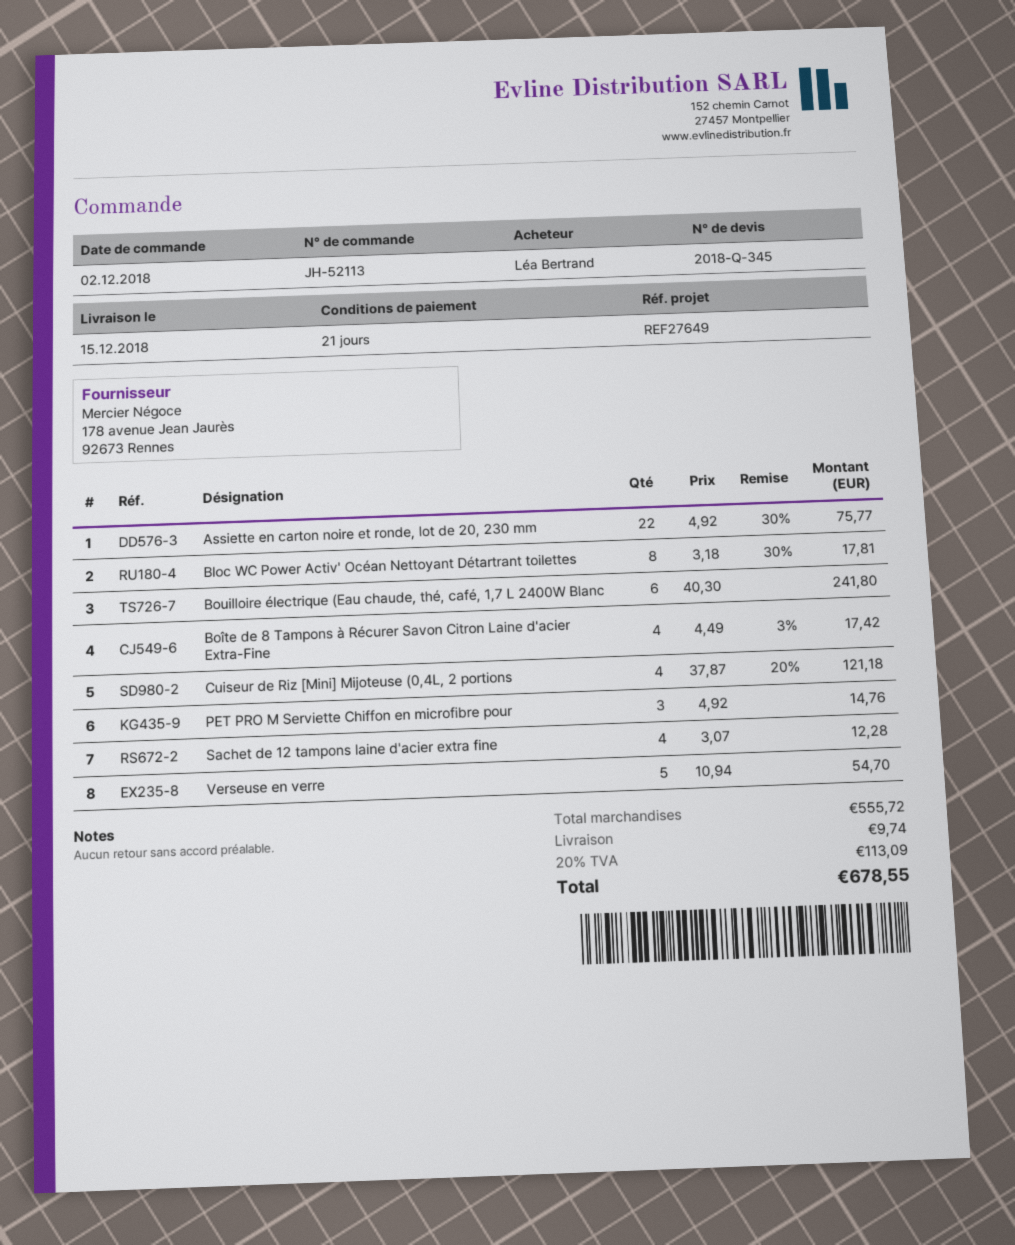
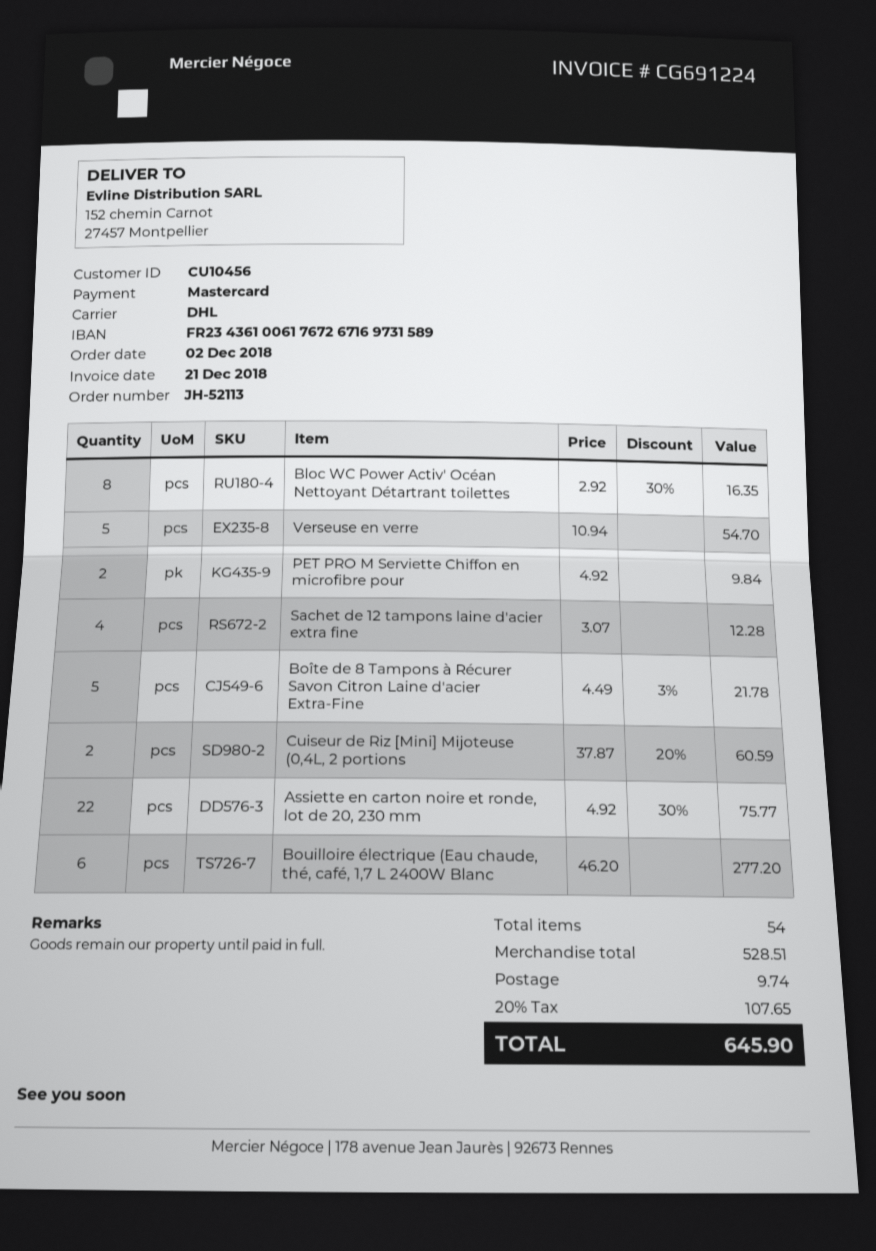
Bloc WC Power Activ' Océan Nettoyant Détartrant toilettes: 8 x 3.18 - 30% = 17.81 -> 8 x 2.92 - 30% = 16.35
Bouilloire électrique (Eau chaude, thé, café, 1,7 L 2400W Blanc: 6 x 40.30 = 241.80 -> 6 x 46.20 = 277.20
Boîte de 8 Tampons à Récurer Savon Citron Laine d'acier Extra-Fine: 4 x 4.49 - 3% = 17.42 -> 5 x 4.49 - 3% = 21.78
Cuiseur de Riz [Mini] Mijoteuse (0,4L, 2 portions: 4 x 37.87 - 20% = 121.18 -> 2 x 37.87 - 20% = 60.59
PET PRO M Serviette Chiffon en microfibre pour: 3 x 4.92 = 14.76 -> 2 x 4.92 = 9.84
subtotal: 555.72 -> 528.51
tax: 20% = 113.09 -> 20% = 107.65
total: 678.55 -> 645.90

